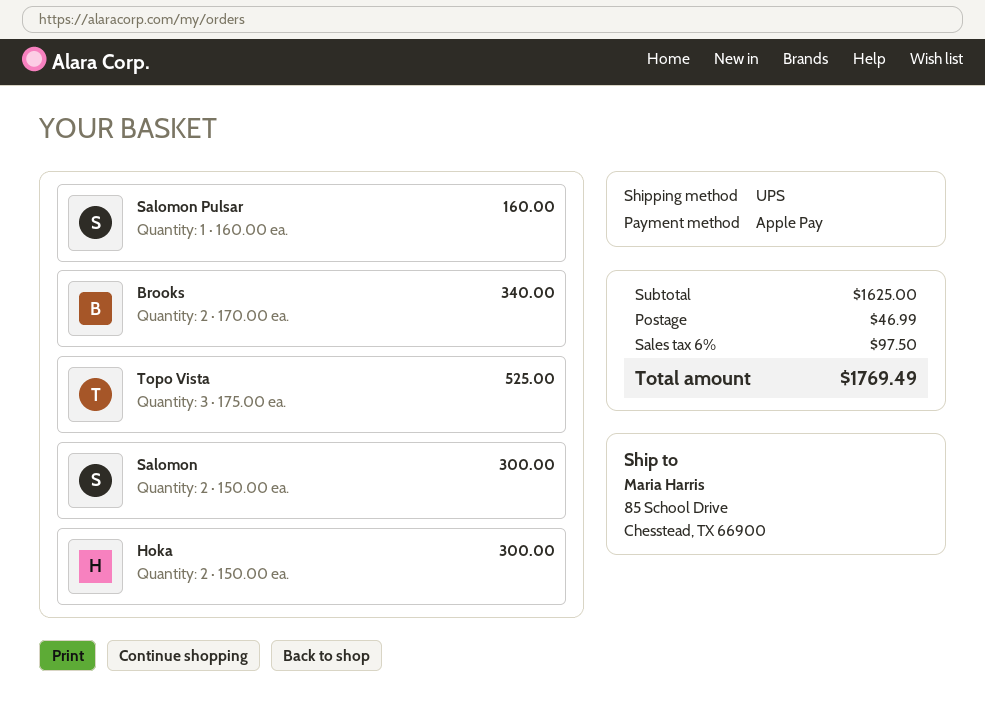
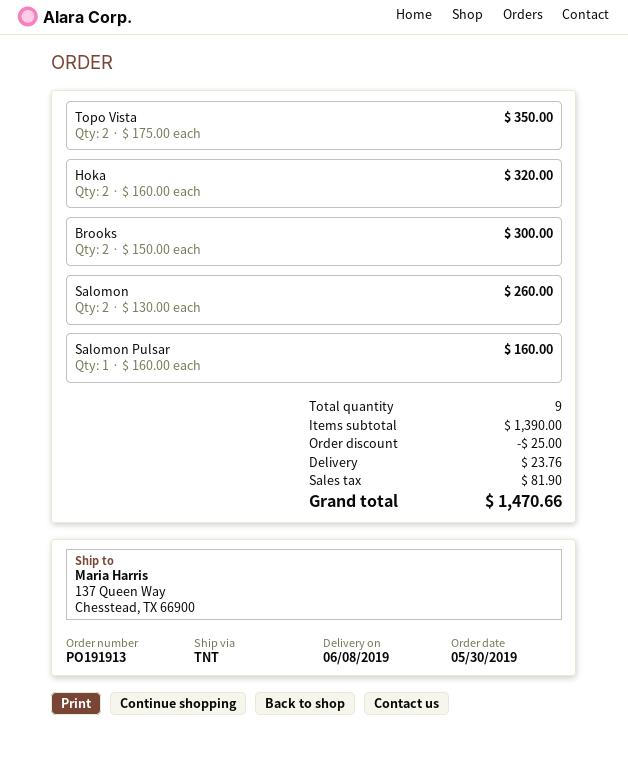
shipping method: UPS -> TNT
ship to: 85 School Drive, Chesstead, TX 66900 -> 137 Queen Way, Chesstead, TX 66900
Brooks: 2 x 170.00 = 340.00 -> 2 x 150.00 = 300.00
Topo Vista: 3 x 175.00 = 525.00 -> 2 x 175.00 = 350.00
Salomon: 2 x 150.00 = 300.00 -> 2 x 130.00 = 260.00
Hoka: 2 x 150.00 = 300.00 -> 2 x 160.00 = 320.00
subtotal: 1625.00 -> 1390.00
discount: none -> 25.00
shipping: 46.99 -> 23.76
tax: 97.50 -> 81.90
total: 1769.49 -> 1470.66

